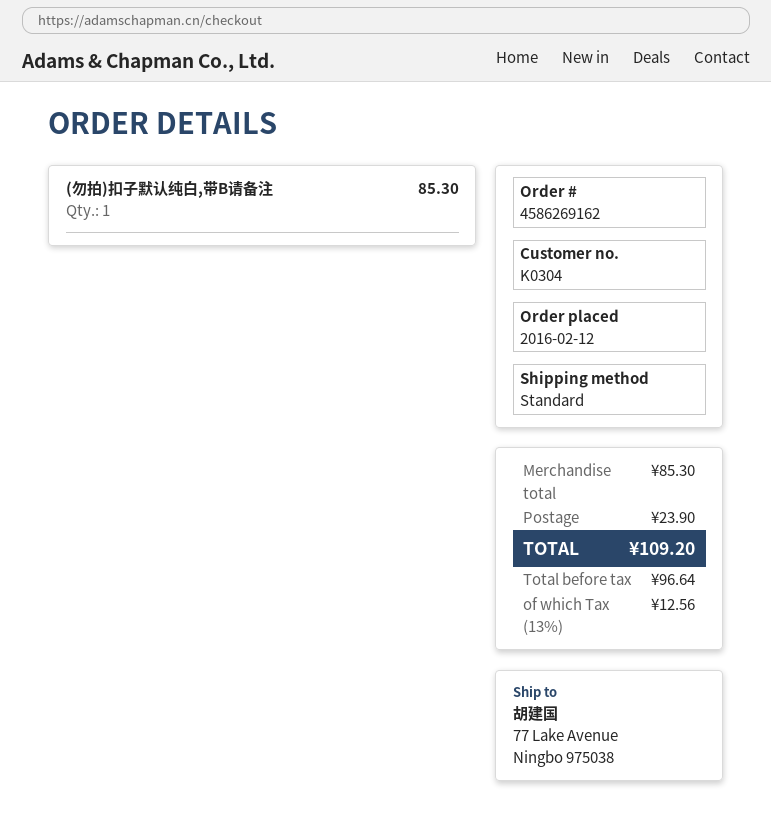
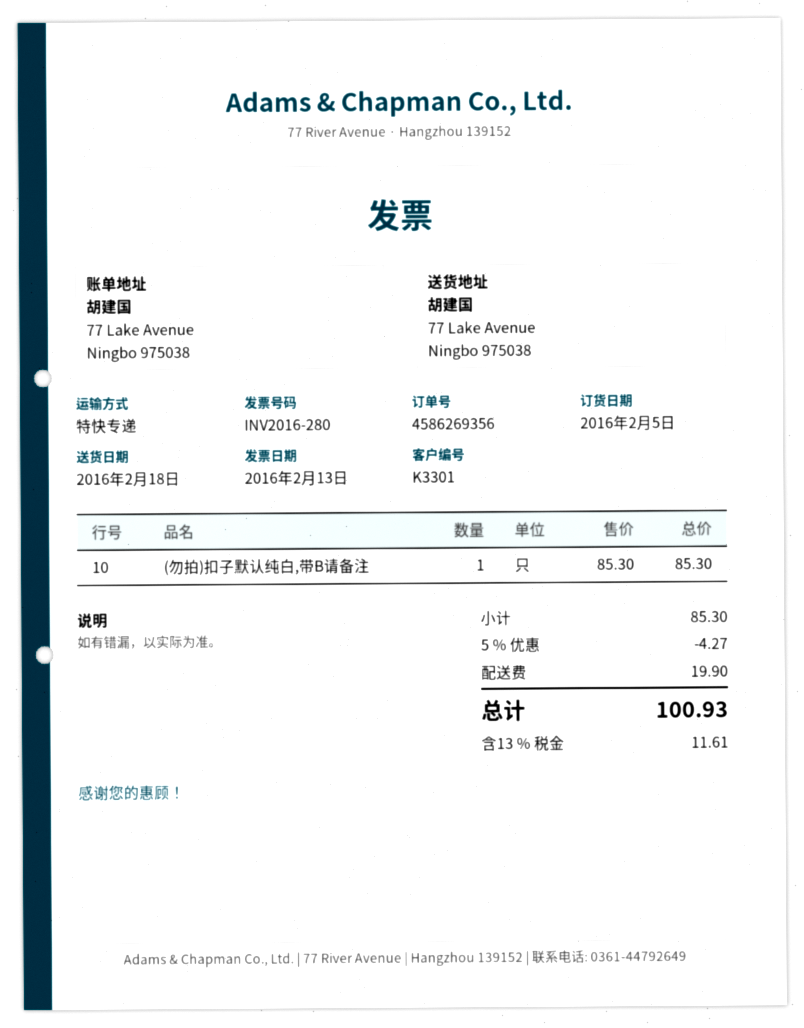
order number: 4586269162 -> 4586269356
order date: 2016-02-12 -> 2016-02-05
customer number: K0304 -> K3301
shipping method: standard -> express
discount: none -> 5% = 4.27
shipping: 23.90 -> 19.90
tax: 13% = 12.56 -> 13% = 11.61
total: 109.20 -> 100.93

